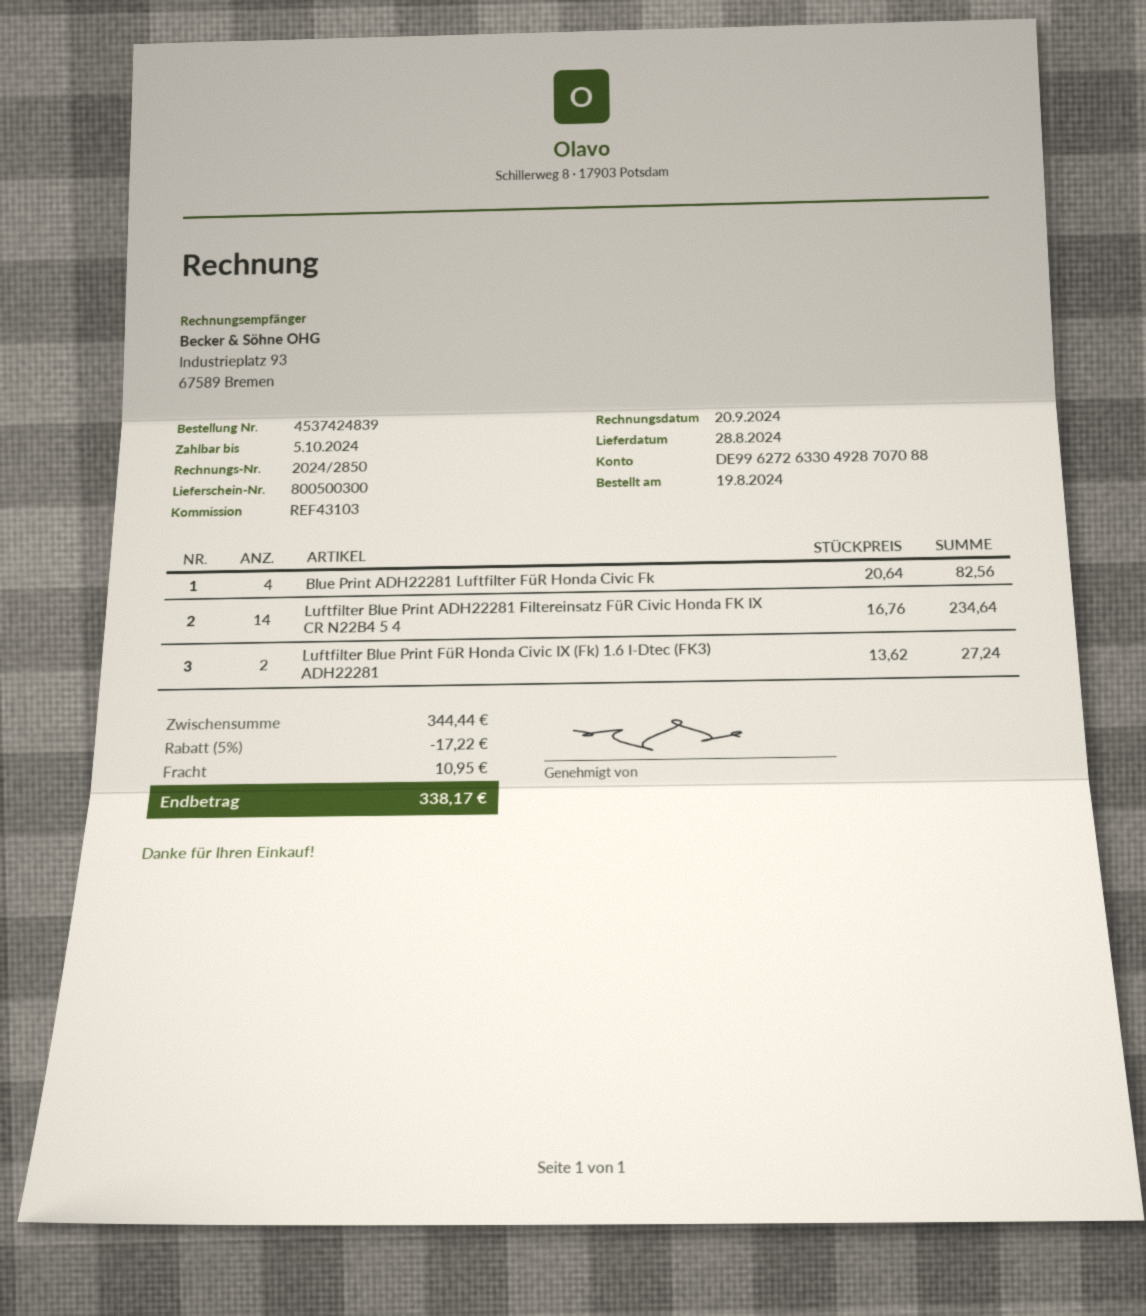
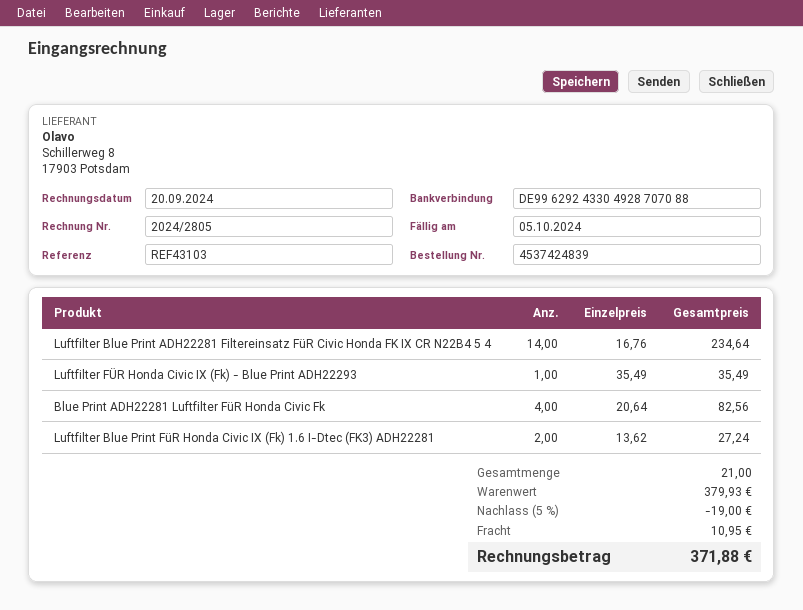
invoice number: 2024/2850 -> 2024/2805
bank account: DE99627263304928707088 -> DE99629243304928707088
Luftfilter FÜR Honda Civic IX (Fk) - Blue Print ADH22293: none -> 1 x 35.49 = 35.49
subtotal: 344.44 -> 379.93
discount: 5% = 17.22 -> 5% = 19.00
total: 338.17 -> 371.88

